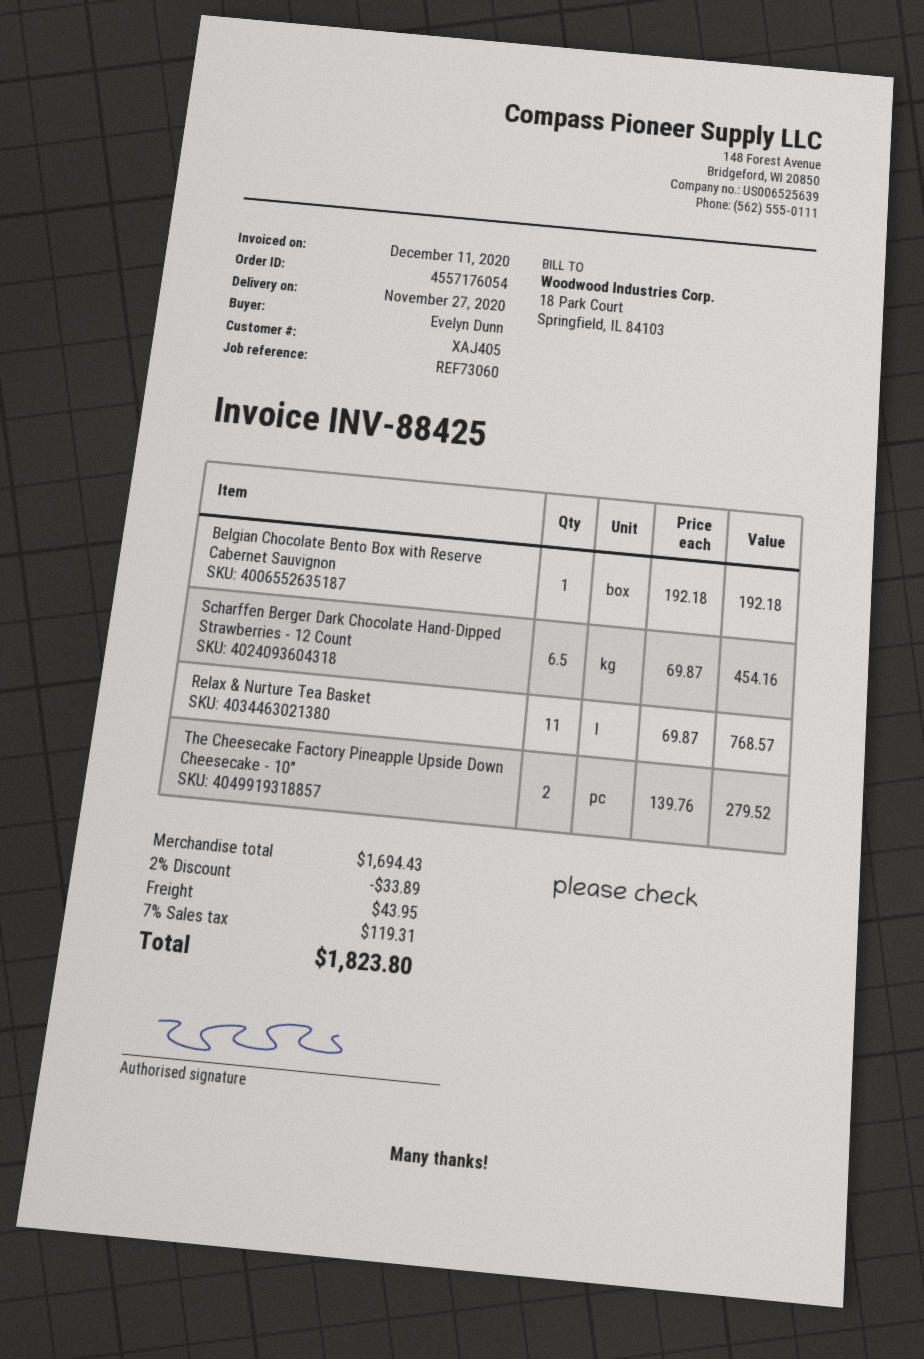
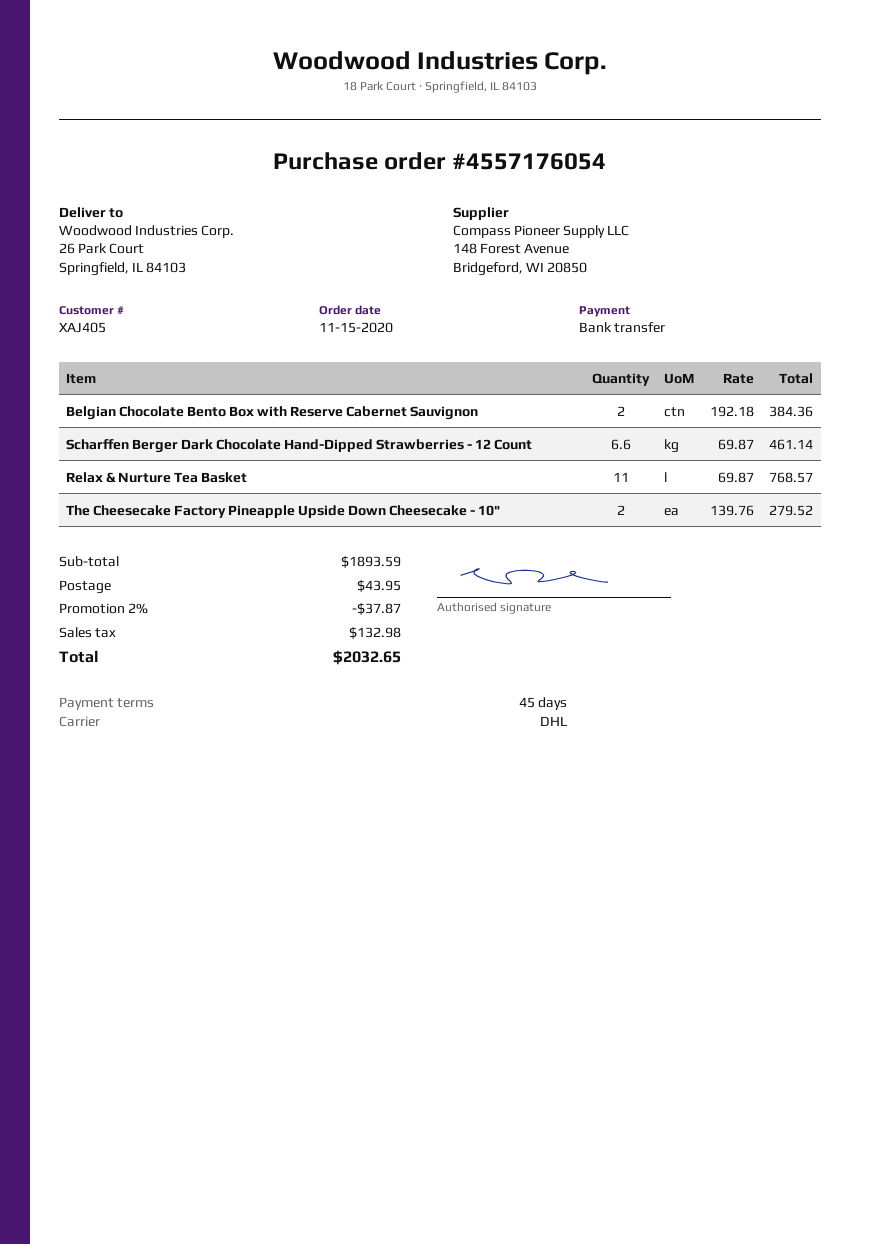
Belgian Chocolate Bento Box with Reserve Cabernet Sauvignon: 1 x 192.18 = 192.18 -> 2 x 192.18 = 384.36
Scharffen Berger Dark Chocolate Hand-Dipped Strawberries - 12 Count: 6.5 x 69.87 = 454.16 -> 6.6 x 69.87 = 461.14
subtotal: 1694.43 -> 1893.59
discount: 2% = 33.89 -> 2% = 37.87
tax: 119.31 -> 132.98
total: 1823.80 -> 2032.65

